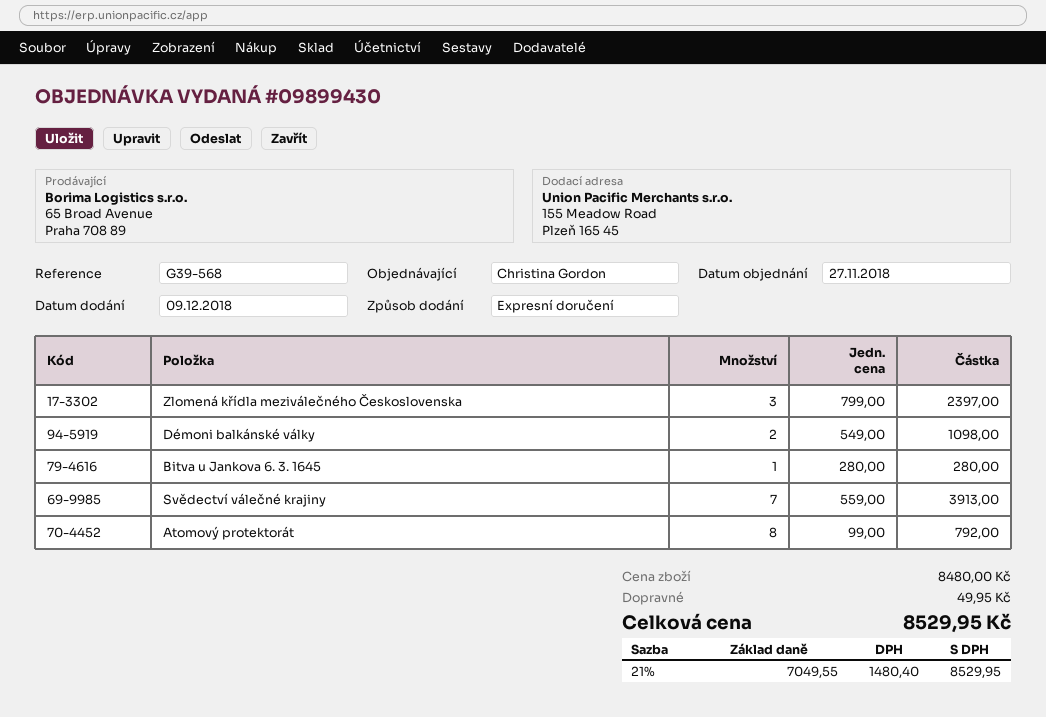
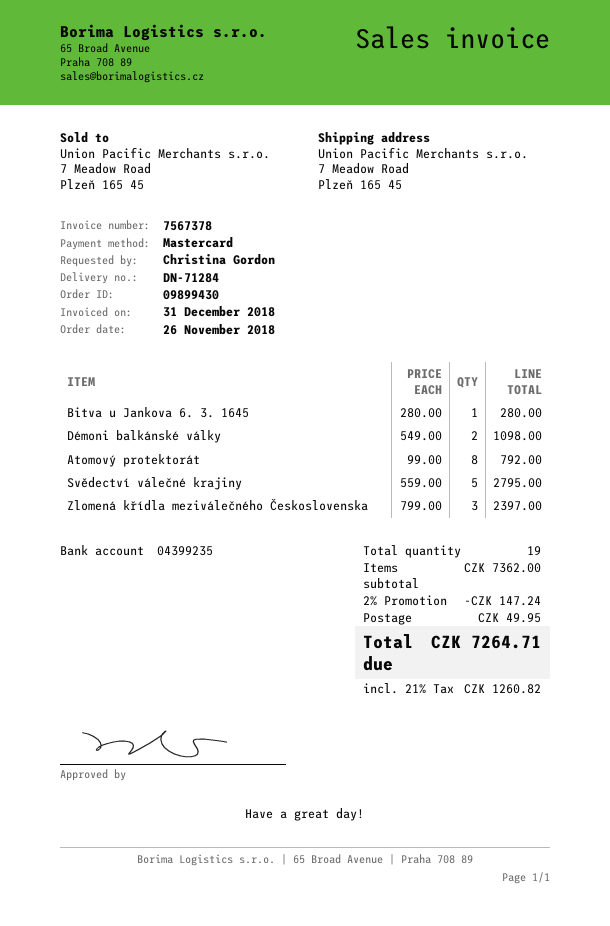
order date: 2018-11-27 -> 2018-11-26
ship to: 155 Meadow Road, Plzeň 165 45 -> 7 Meadow Road, Plzeň 165 45
Svědectví válečné krajiny: 7 x 559.00 = 3913.00 -> 5 x 559.00 = 2795.00
subtotal: 8480.00 -> 7362.00
discount: none -> 2% = 147.24
tax: 21% = 1480.40 -> 21% = 1260.82
total: 8529.95 -> 7264.71

